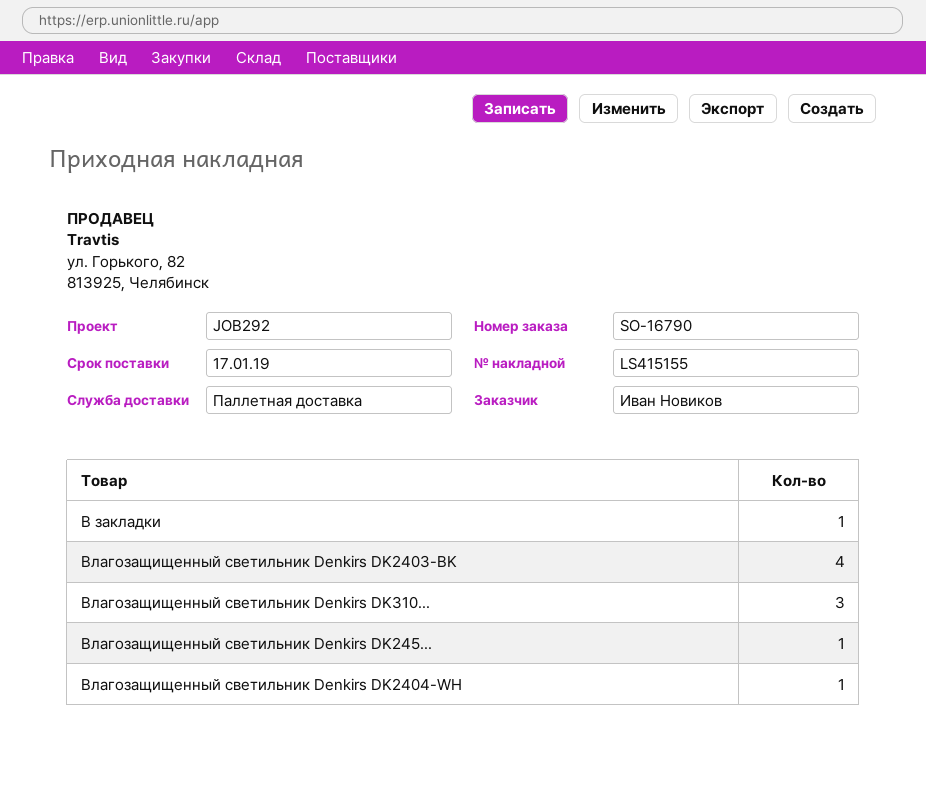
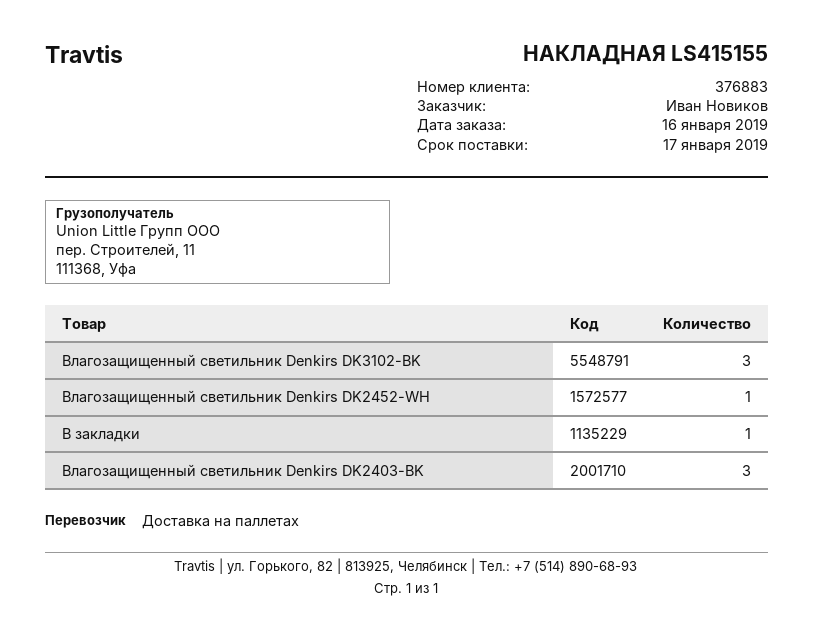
Влагозащищенный светильник Denkirs DK2403-BK: 4 -> 3
Влагозащищенный светильник Denkirs DK2404-WH: 1 -> none

